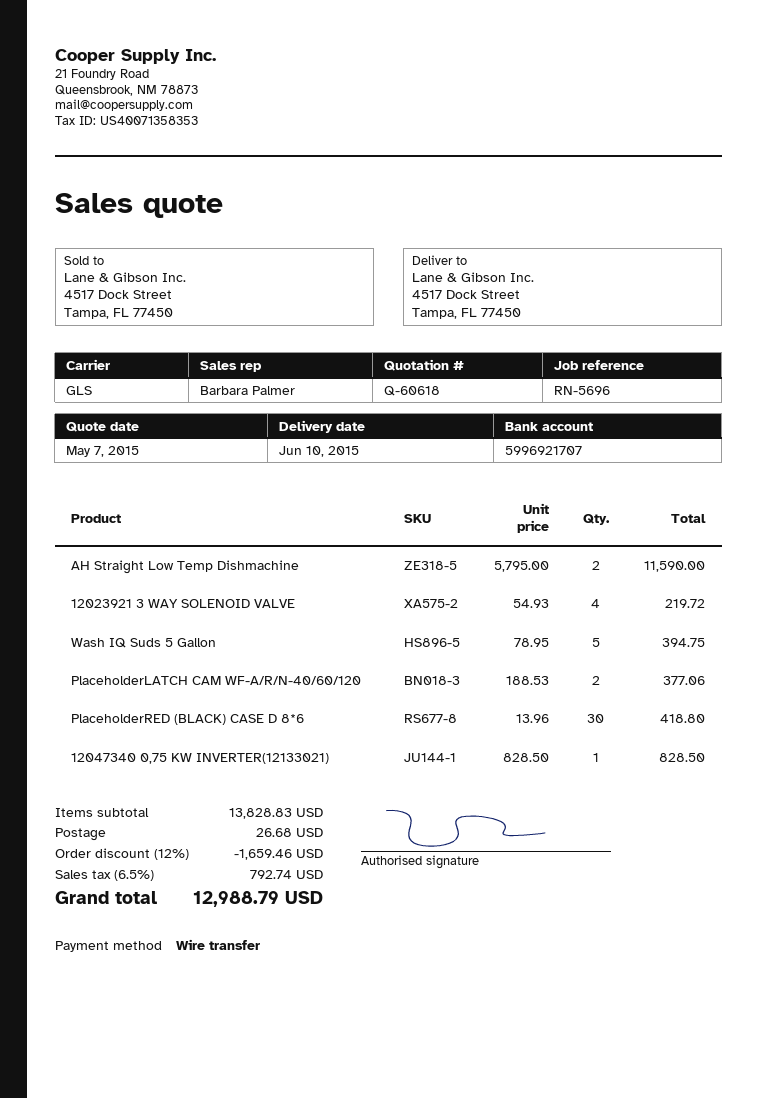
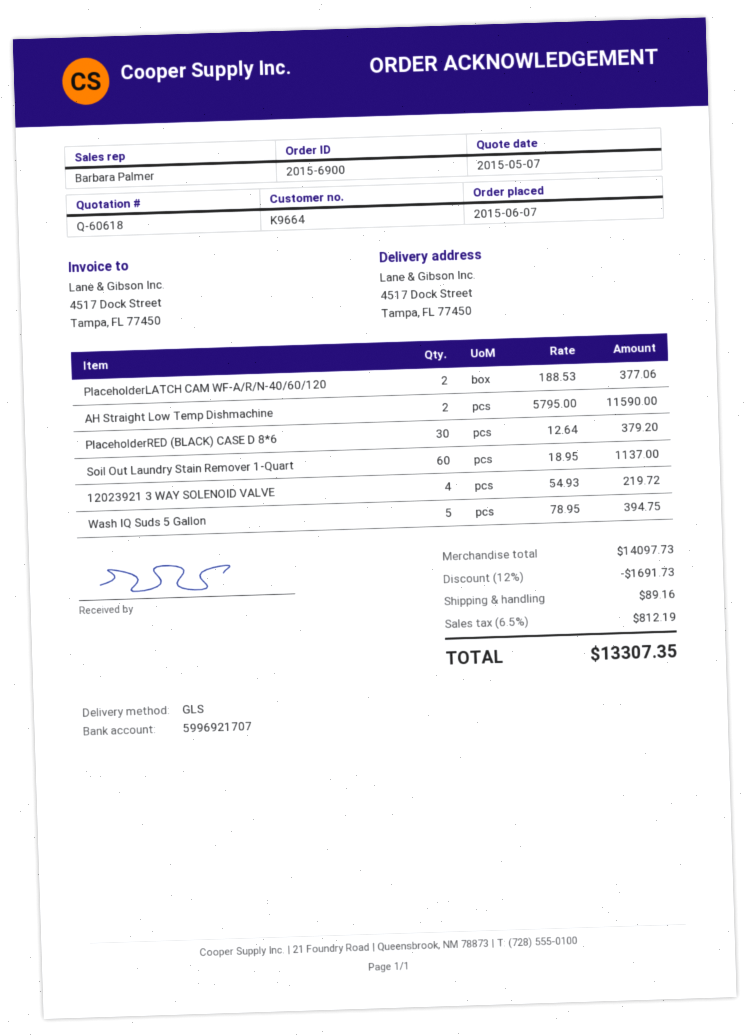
PlaceholderRED (BLACK) CASE D 8*6: 30 x 13.96 = 418.80 -> 30 x 12.64 = 379.20
12047340 0,75 KW INVERTER(12133021): 1 x 828.50 = 828.50 -> none
Soil Out Laundry Stain Remover 1-Quart: none -> 60 x 18.95 = 1137.00
subtotal: 13828.83 -> 14097.73
discount: 12% = 1659.46 -> 12% = 1691.73
shipping: 26.68 -> 89.16
tax: 6.5% = 792.74 -> 6.5% = 812.19
total: 12988.79 -> 13307.35

